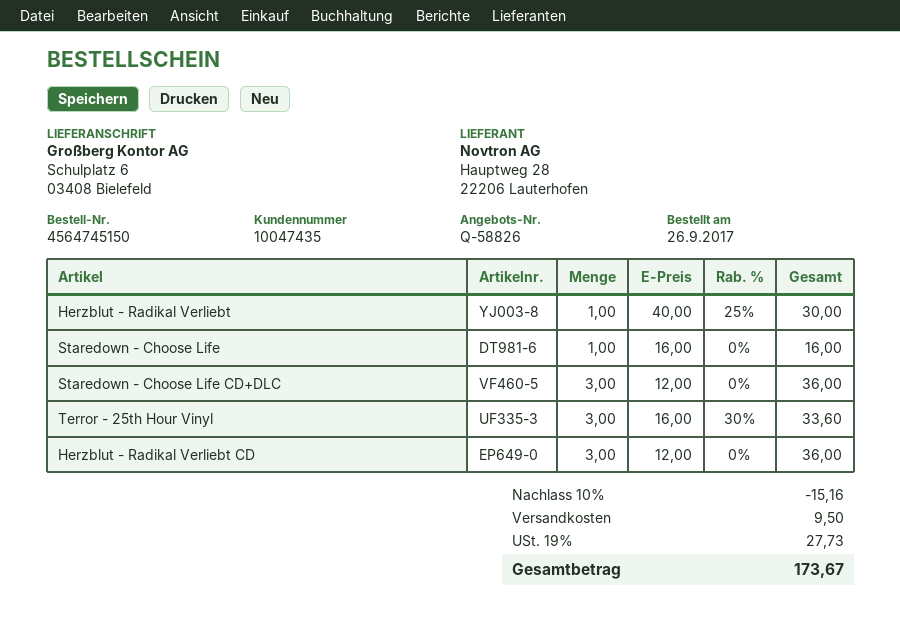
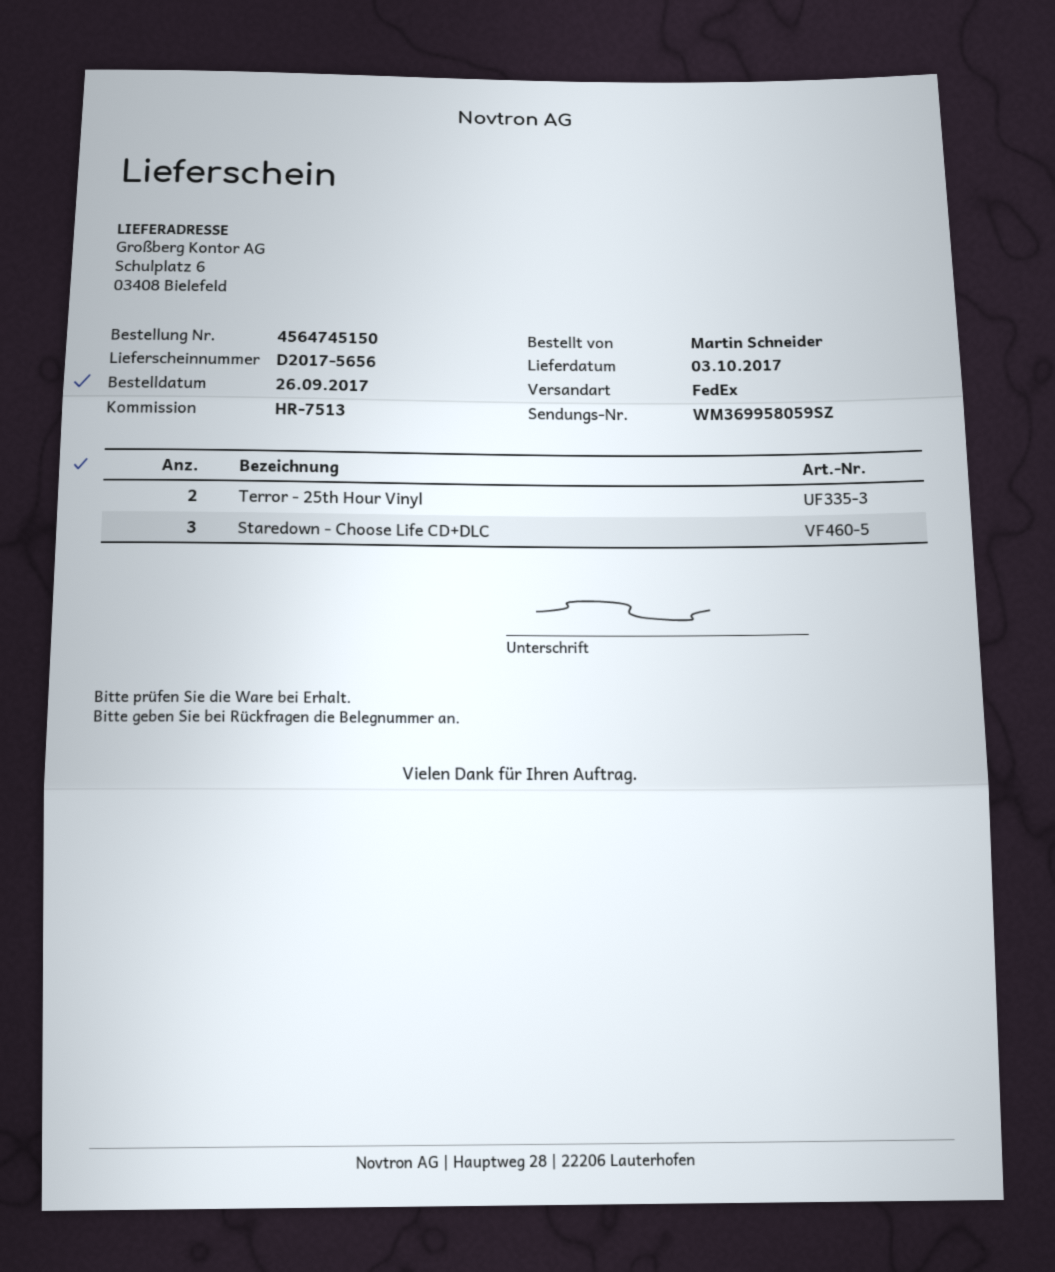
Herzblut - Radikal Verliebt: 1 -> none
Staredown - Choose Life: 1 -> none
Terror - 25th Hour Vinyl: 3 -> 2
Herzblut - Radikal Verliebt CD: 3 -> none

